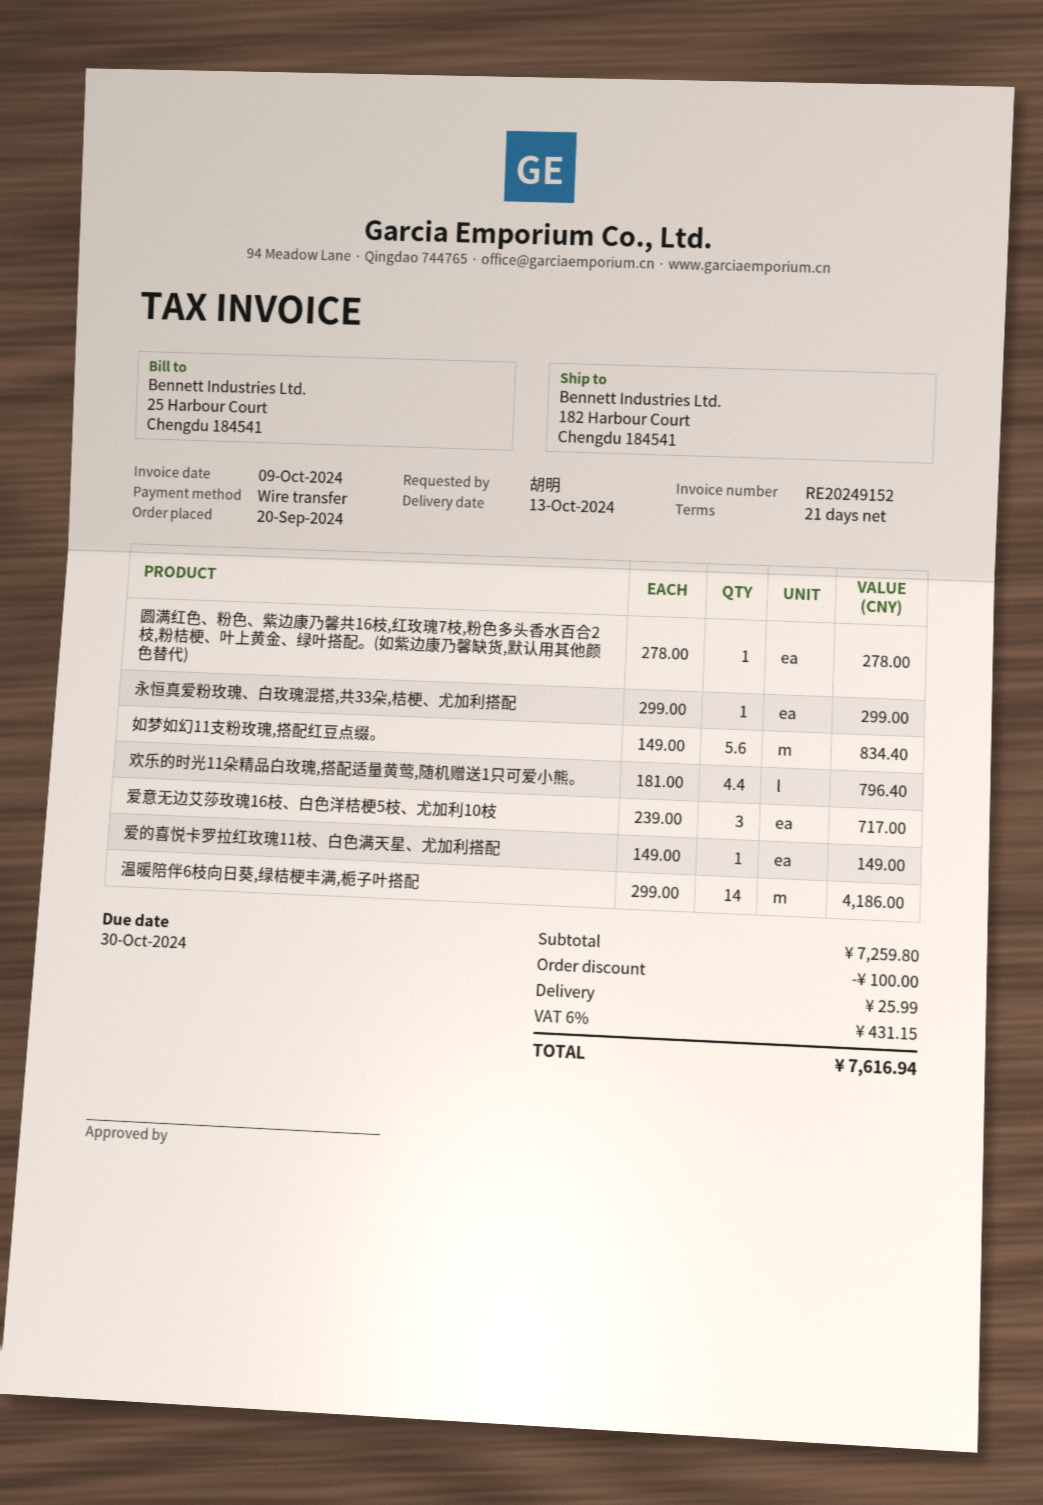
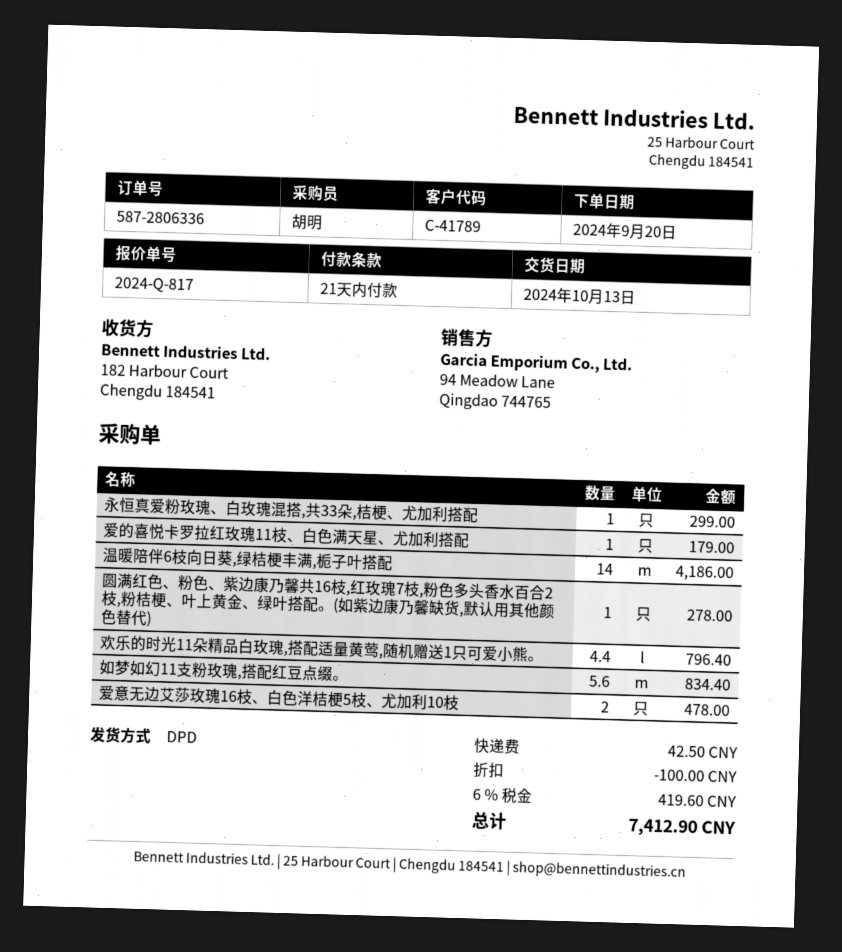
爱意无边艾莎玫瑰16枝、白色洋桔梗5枝、尤加利10枝: 3 for 717.00 -> 2 for 478.00
爱的喜悦卡罗拉红玫瑰11枝、白色满天星、尤加利搭配: 1 for 149.00 -> 1 for 179.00
shipping: 25.99 -> 42.50
tax: 6% = 431.15 -> 6% = 419.60
total: 7616.94 -> 7412.90

